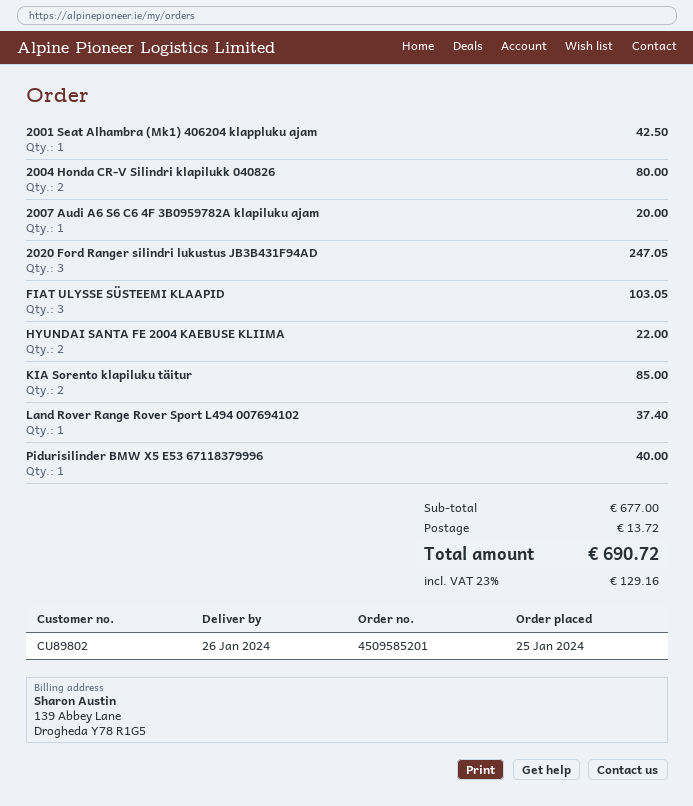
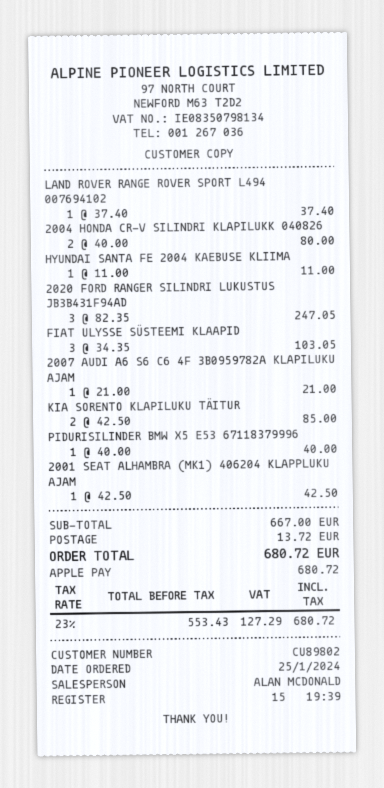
2007 Audi A6 S6 C6 4F 3B0959782A klapiluku ajam: 1 for 20.00 -> 1 for 21.00
HYUNDAI SANTA FE 2004 KAEBUSE KLIIMA: 2 for 22.00 -> 1 for 11.00
subtotal: 677.00 -> 667.00
tax: 23% = 129.16 -> 23% = 127.29
total: 690.72 -> 680.72

